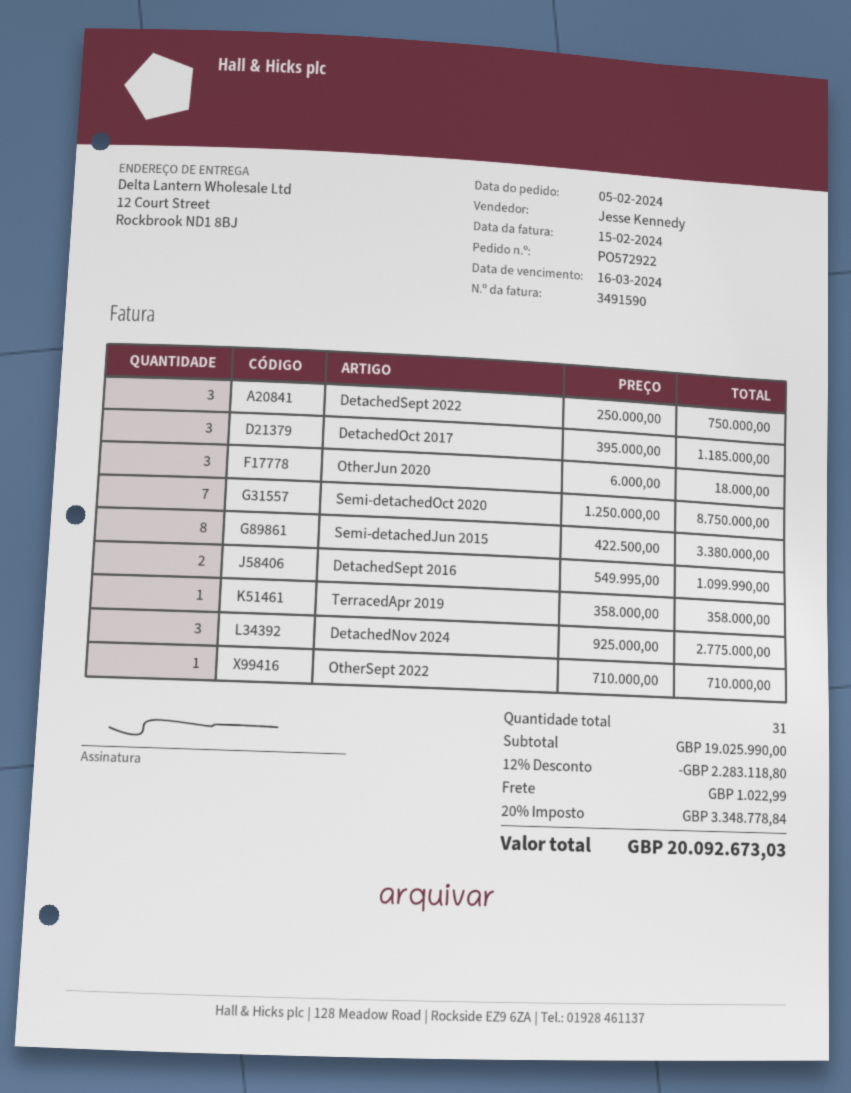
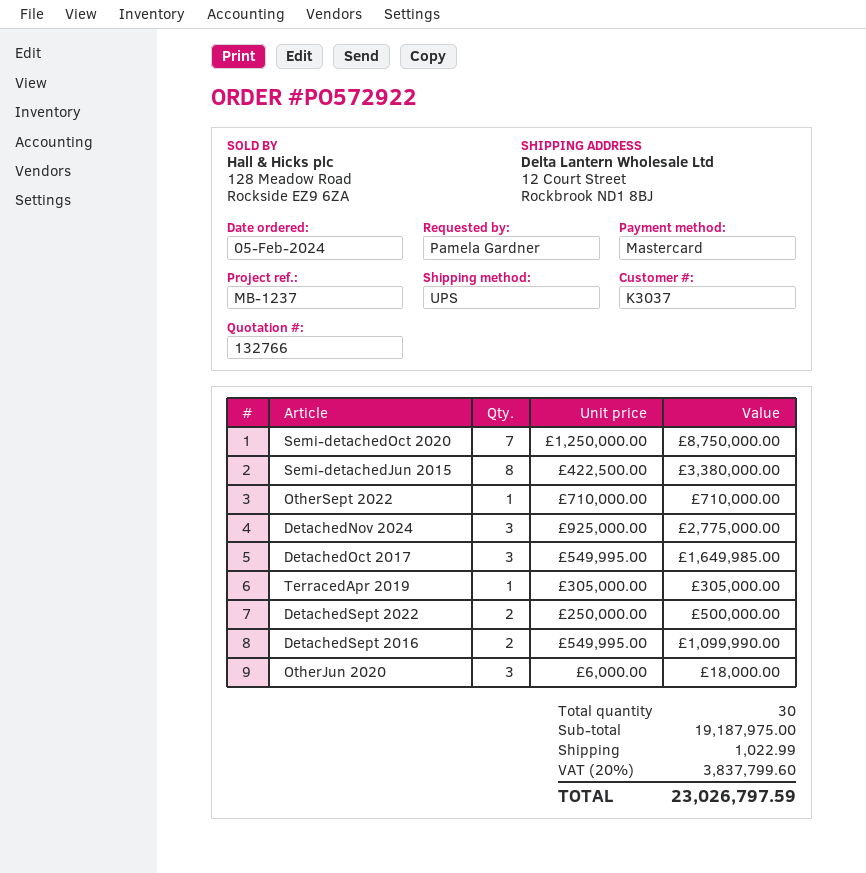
DetachedSept 2022: 3 x 250000.00 = 750000.00 -> 2 x 250000.00 = 500000.00
DetachedOct 2017: 3 x 395000.00 = 1185000.00 -> 3 x 549995.00 = 1649985.00
TerracedApr 2019: 1 x 358000.00 = 358000.00 -> 1 x 305000.00 = 305000.00
total quantity: 31 -> 30
subtotal: 19025990.00 -> 19187975.00
discount: 12% = 2283118.80 -> none
tax: 20% = 3348778.84 -> 20% = 3837799.60
total: 20092673.03 -> 23026797.59

